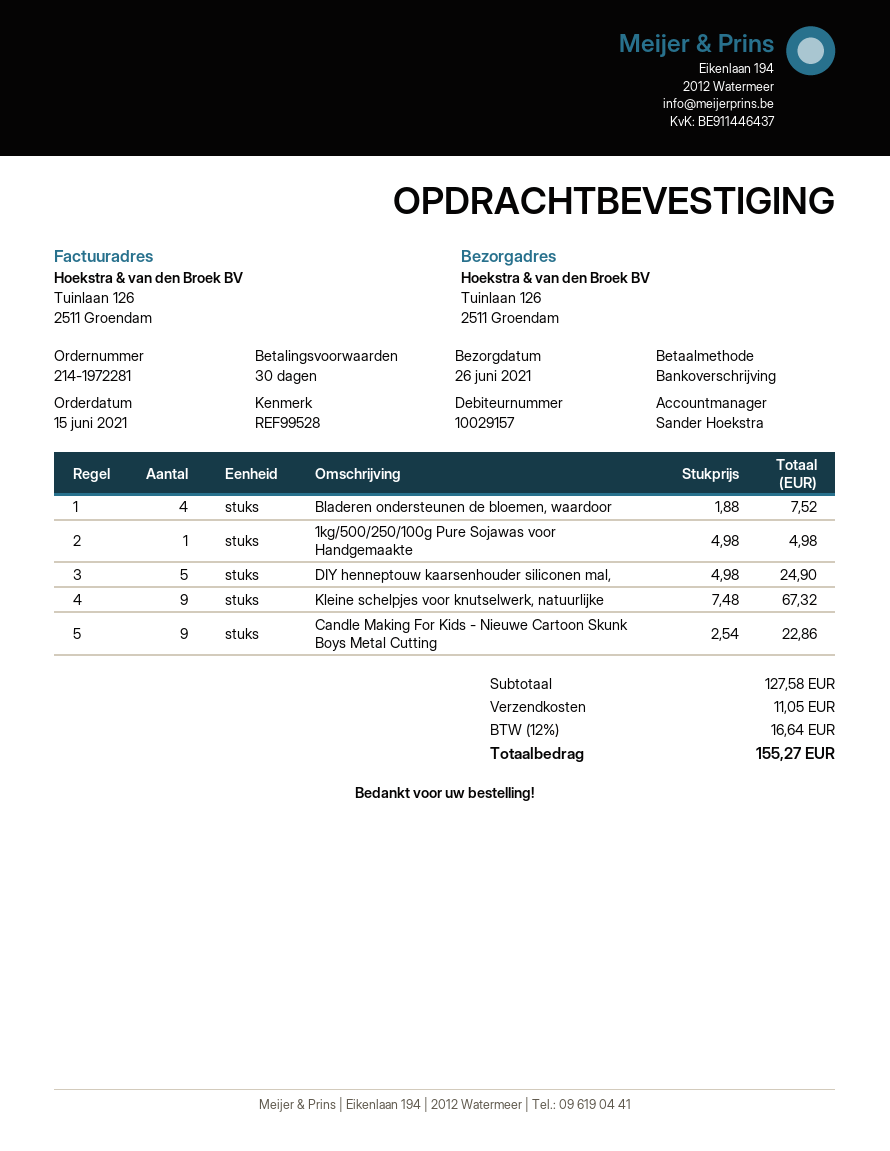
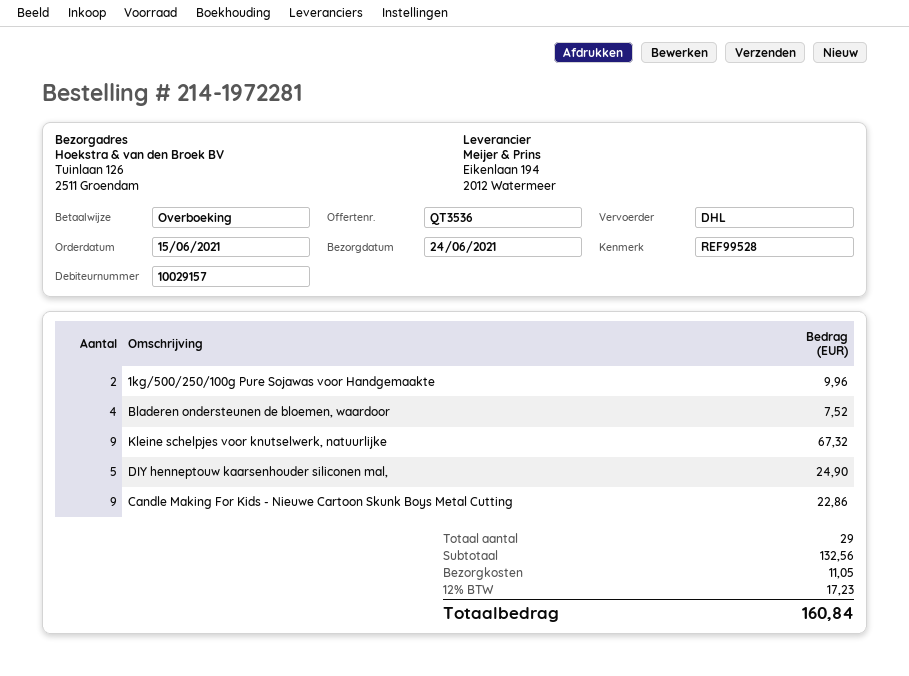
delivery date: 2021-06-26 -> 2021-06-24
1kg/500/250/100g Pure Sojawas voor Handgemaakte: 1 for 4.98 -> 2 for 9.96
subtotal: 127.58 -> 132.56
tax: 12% = 16.64 -> 12% = 17.23
total: 155.27 -> 160.84

